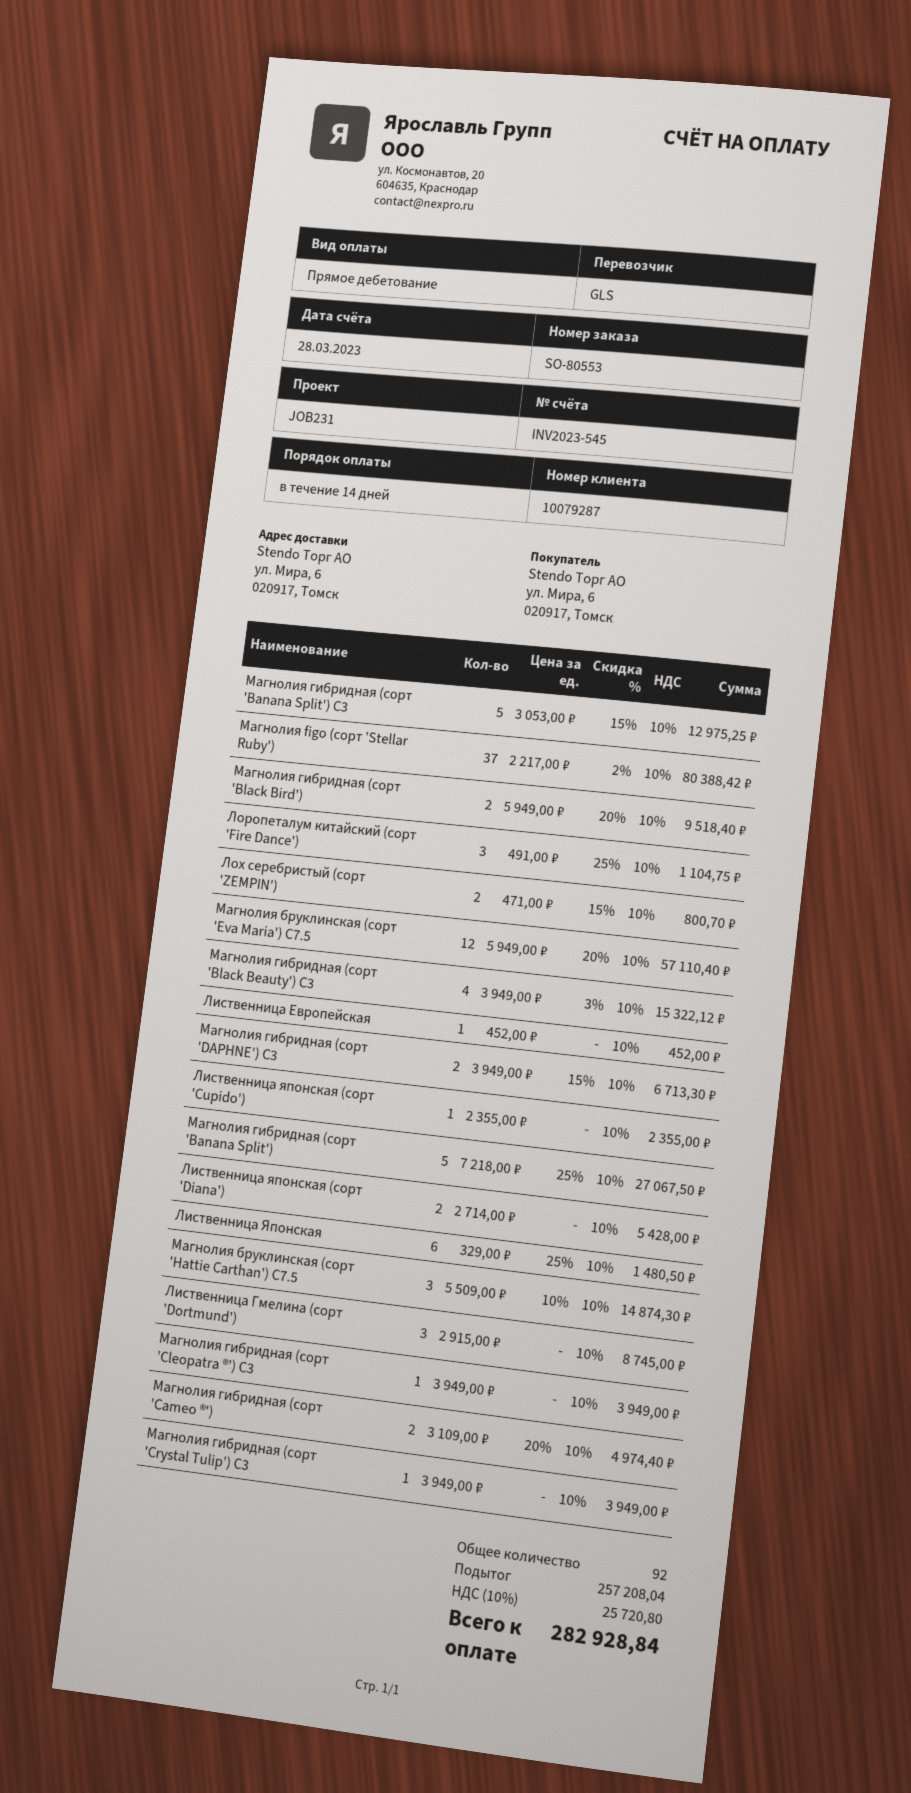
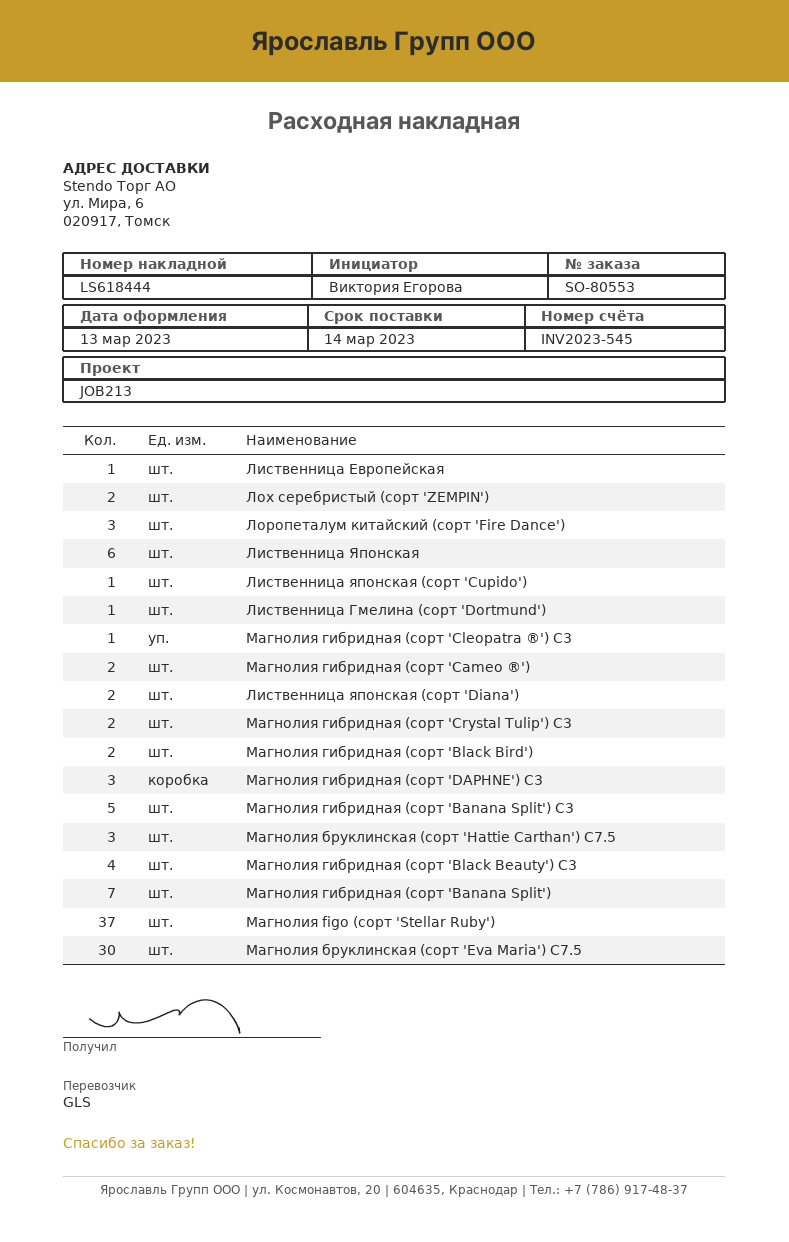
reference: JOB231 -> JOB213
Магнолия бруклинская (сорт 'Eva Maria') C7.5: 12 -> 30
Магнолия гибридная (сорт 'DAPHNE') С3: 2 -> 3
Магнолия гибридная (сорт 'Banana Split'): 5 -> 7
Лиственница Гмелина (сорт 'Dortmund'): 3 -> 1
Магнолия гибридная (сорт 'Crystal Tulip') С3: 1 -> 2

